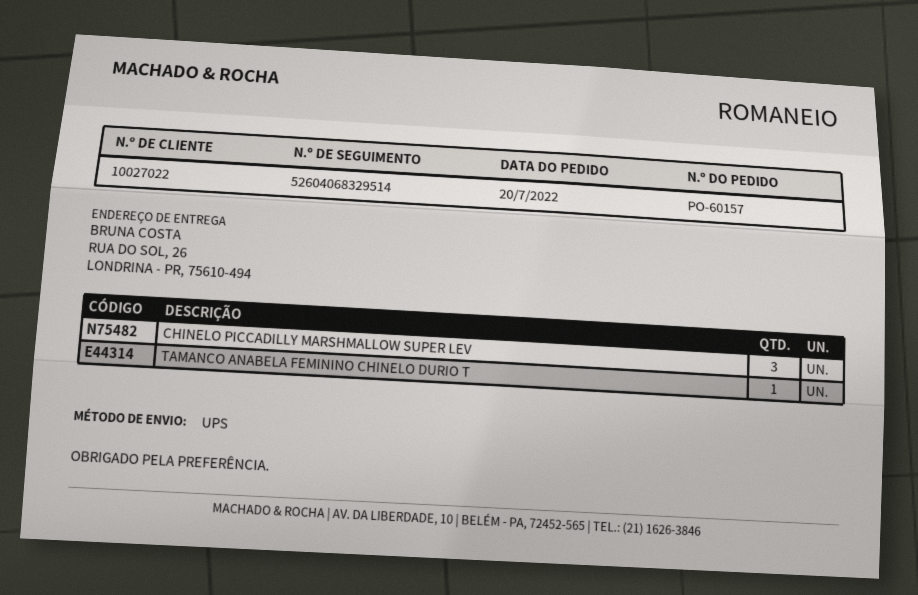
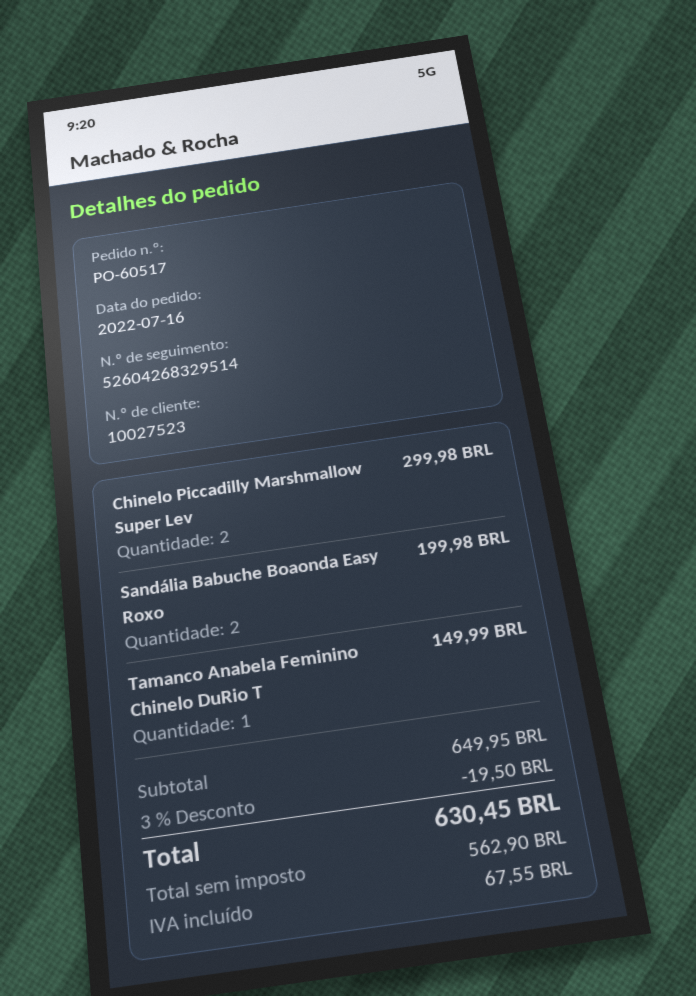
order number: PO-60157 -> PO-60517
order date: 2022-07-20 -> 2022-07-16
customer number: 10027022 -> 10027523
tracking number: 52604068329514 -> 52604268329514
CHINELO PICCADILLY MARSHMALLOW SUPER LEV: 3 -> 2
Sandália Babuche Boaonda Easy Roxo: none -> 2

